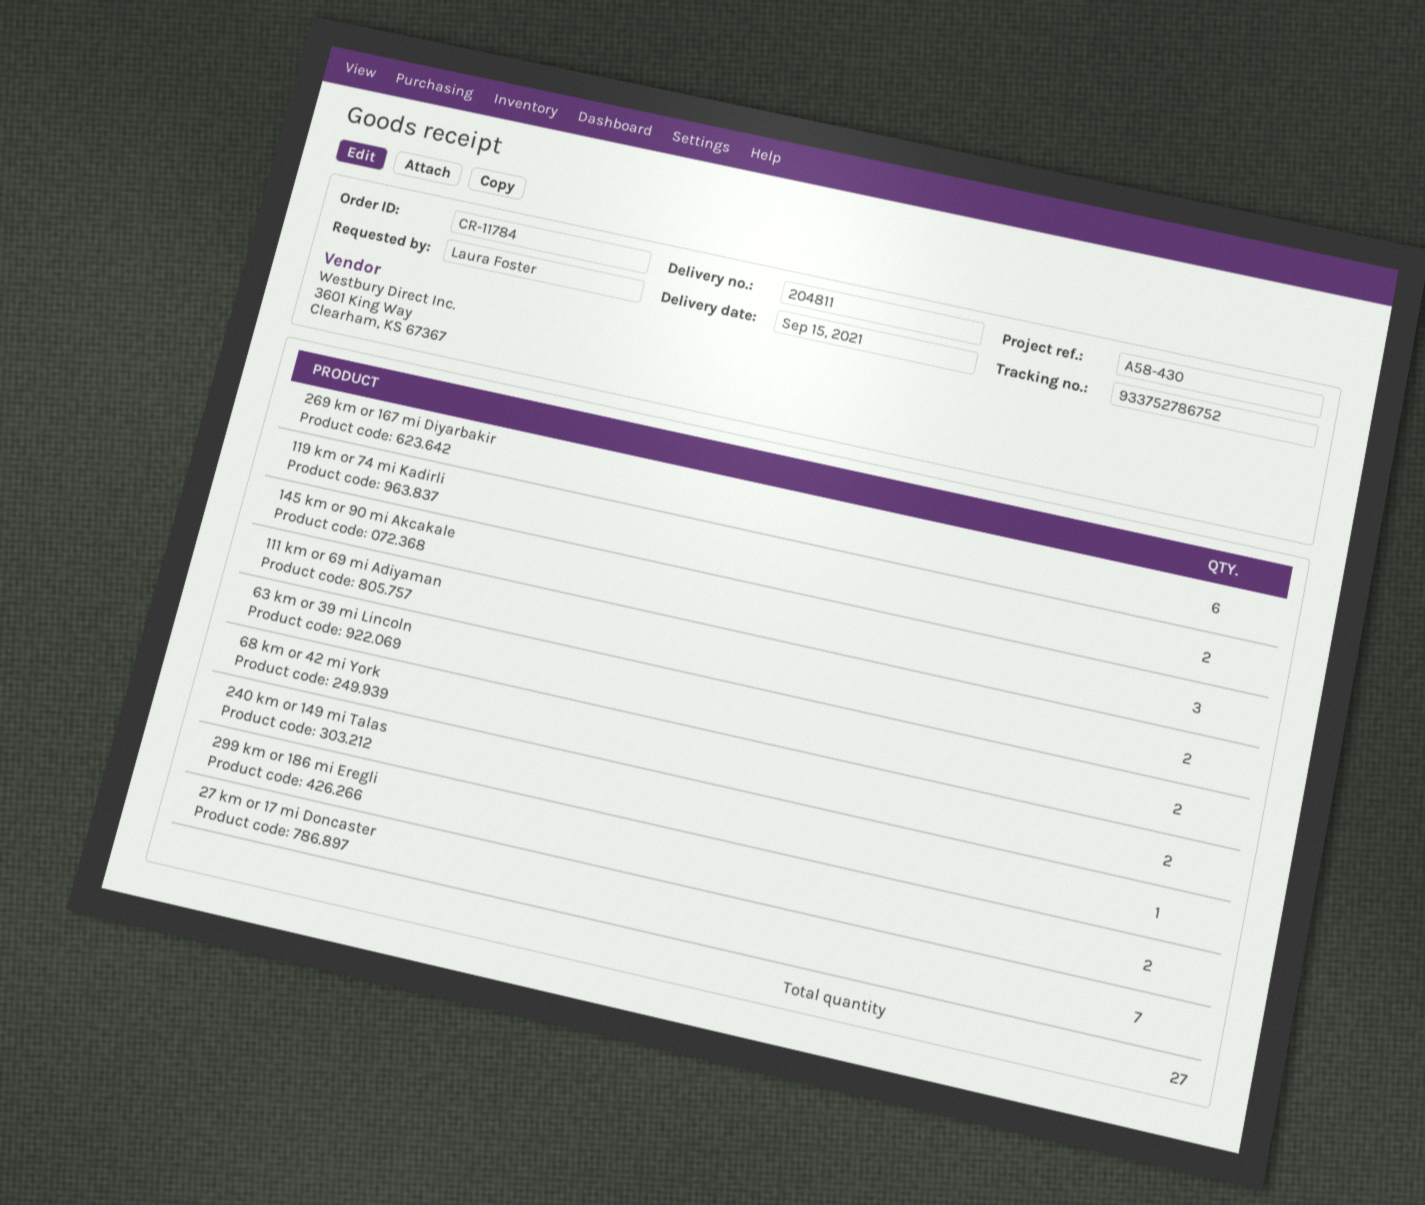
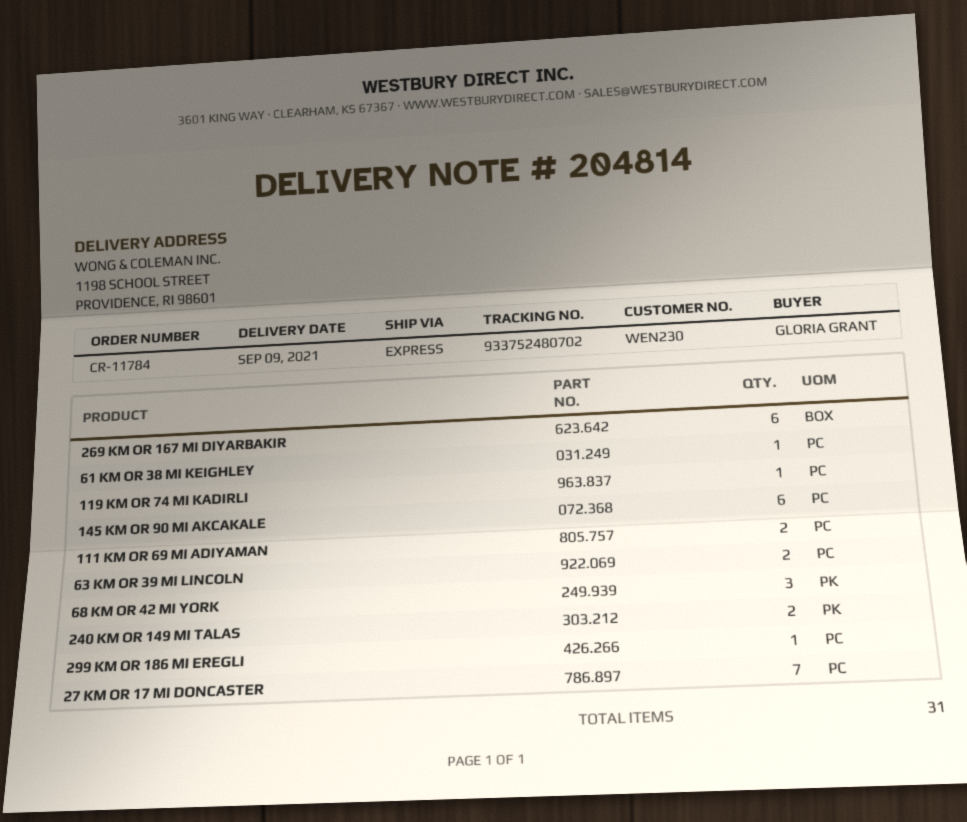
delivery note number: 204811 -> 204814
delivery date: 2021-09-15 -> 2021-09-09
ordered by: Laura Foster -> GLORIA GRANT
tracking number: 933752786752 -> 933752480702
119 km or 74 mi Kadirli: 2 -> 1
145 km or 90 mi Akcakale: 3 -> 6
68 km or 42 mi York: 2 -> 3
240 km or 149 mi Talas: 1 -> 2
299 km or 186 mi Eregli: 2 -> 1
61 KM OR 38 MI KEIGHLEY: none -> 1
total quantity: 27 -> 31

